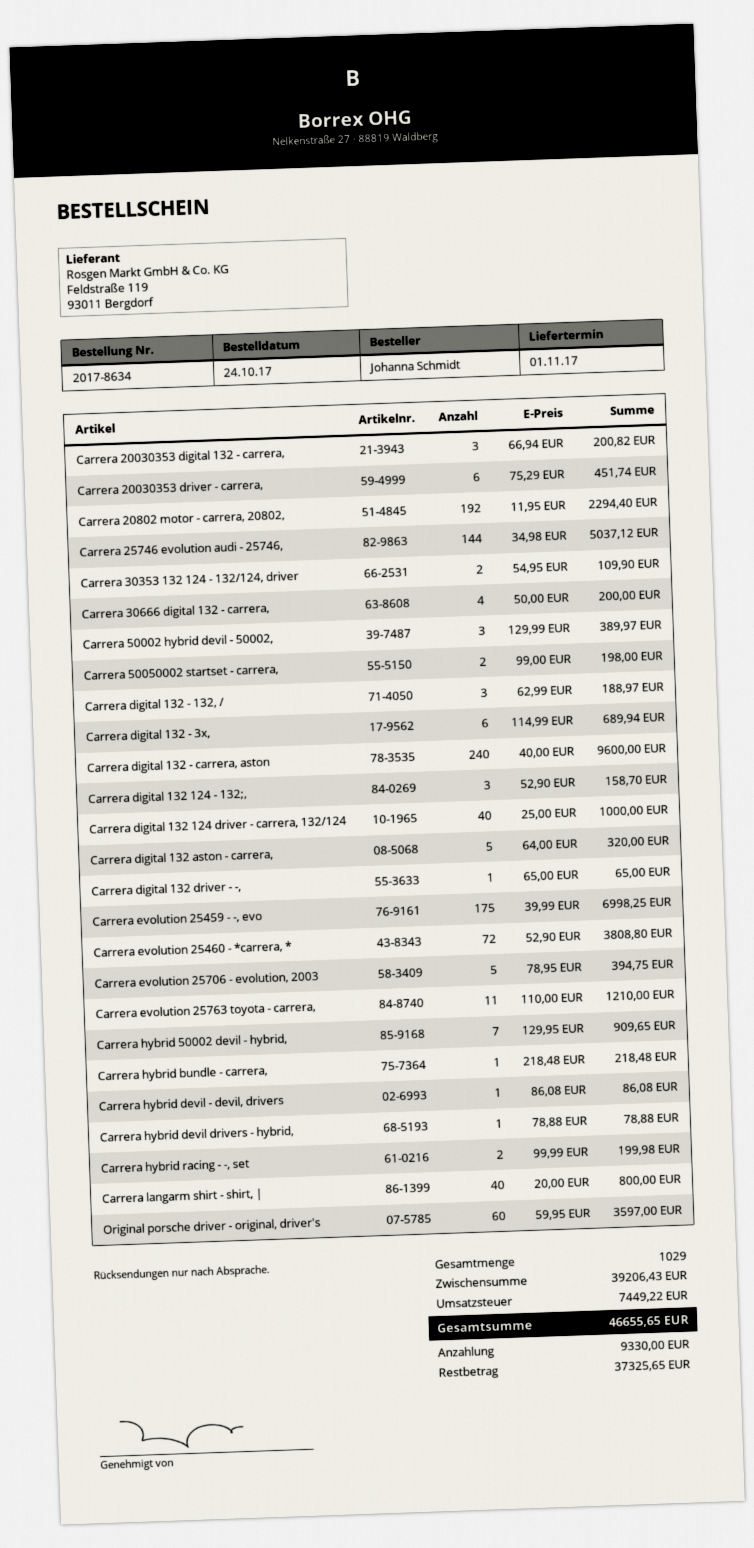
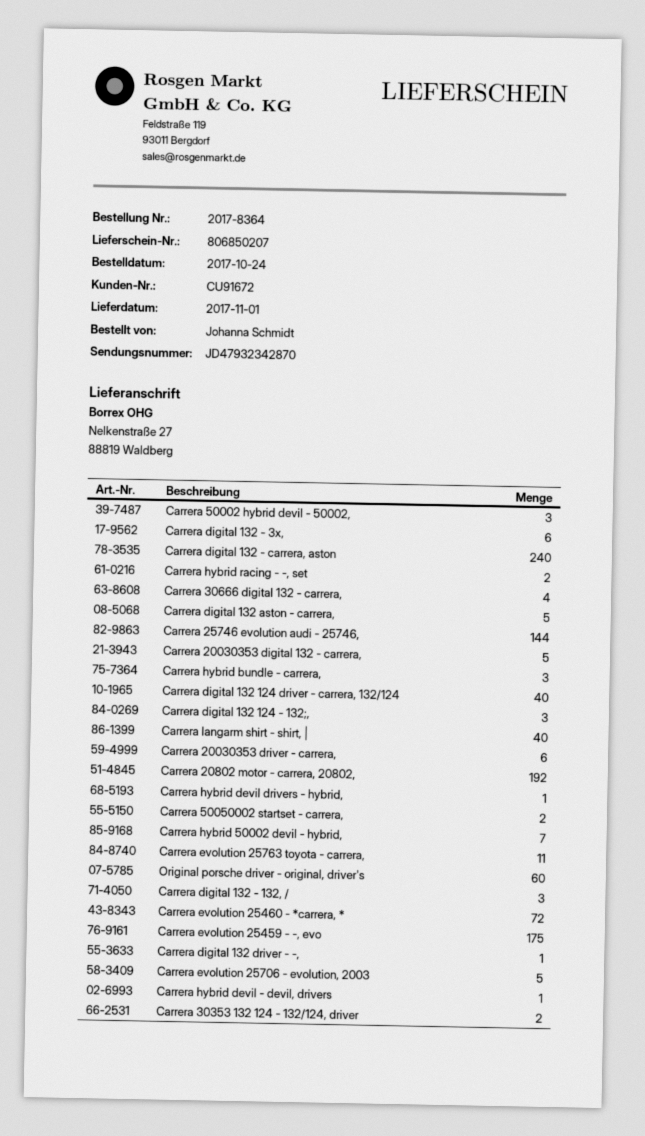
order number: 2017-8634 -> 2017-8364
Carrera 20030353 digital 132 - carrera,: 3 -> 5
Carrera hybrid bundle - carrera,: 1 -> 3

